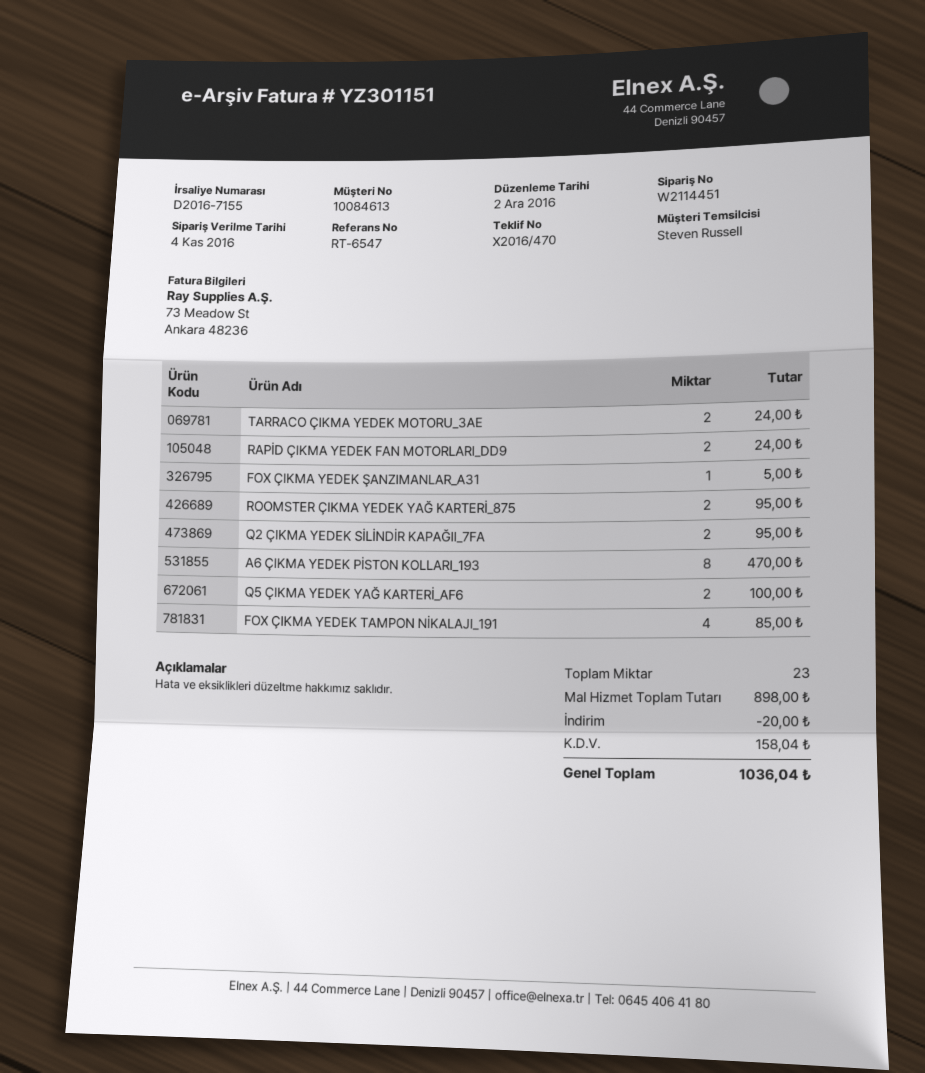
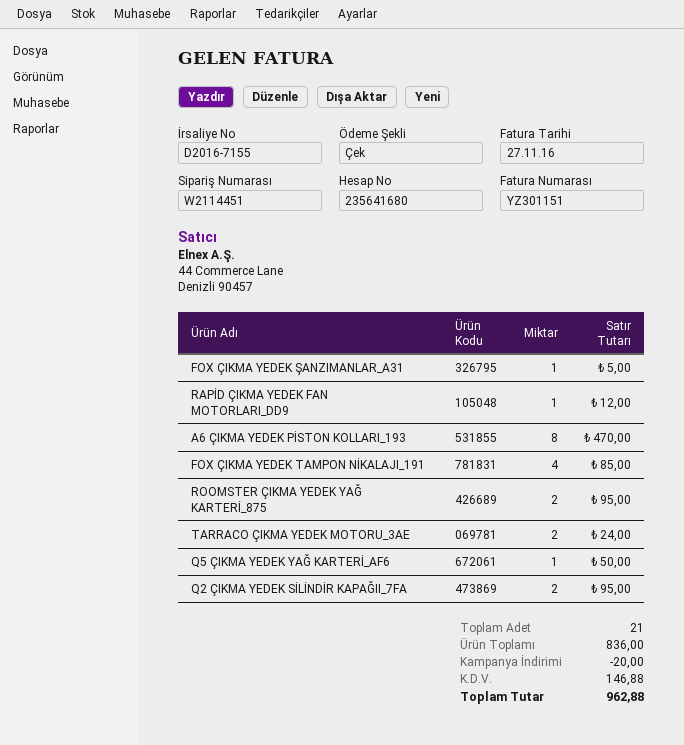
invoice date: 2016-12-02 -> 2016-11-27
RAPİD ÇIKMA YEDEK FAN MOTORLARI_DD9: 2 for 24.00 -> 1 for 12.00
Q5 ÇIKMA YEDEK YAĞ KARTERİ_AF6: 2 for 100.00 -> 1 for 50.00
total quantity: 23 -> 21
subtotal: 898.00 -> 836.00
tax: 158.04 -> 146.88
total: 1036.04 -> 962.88

